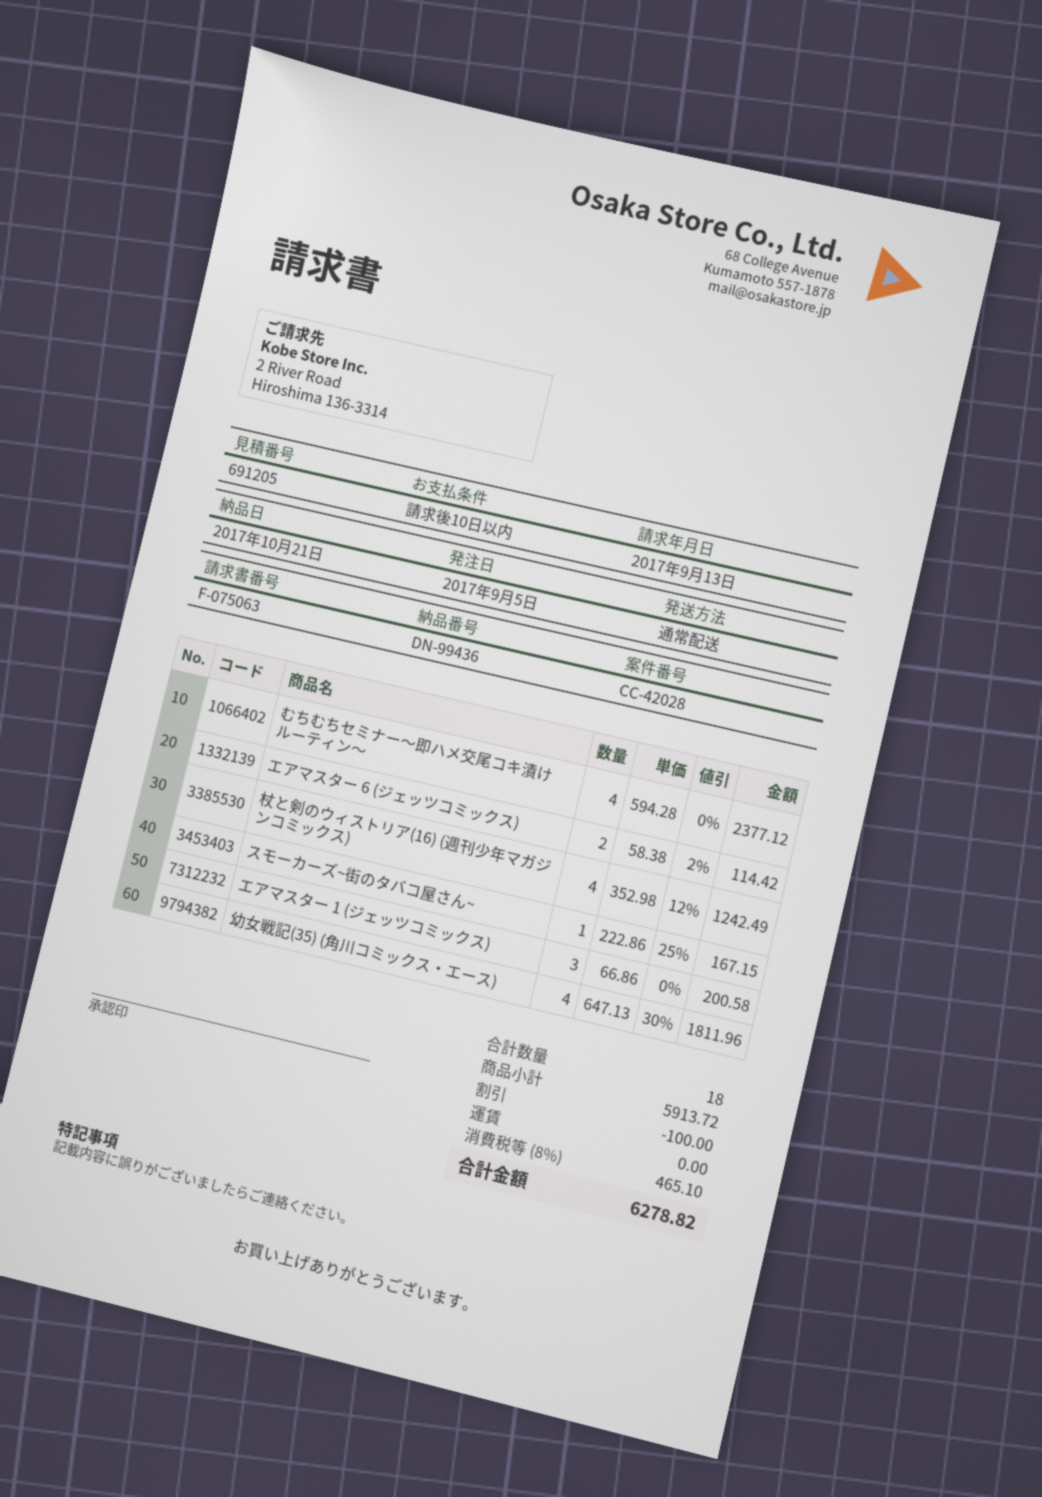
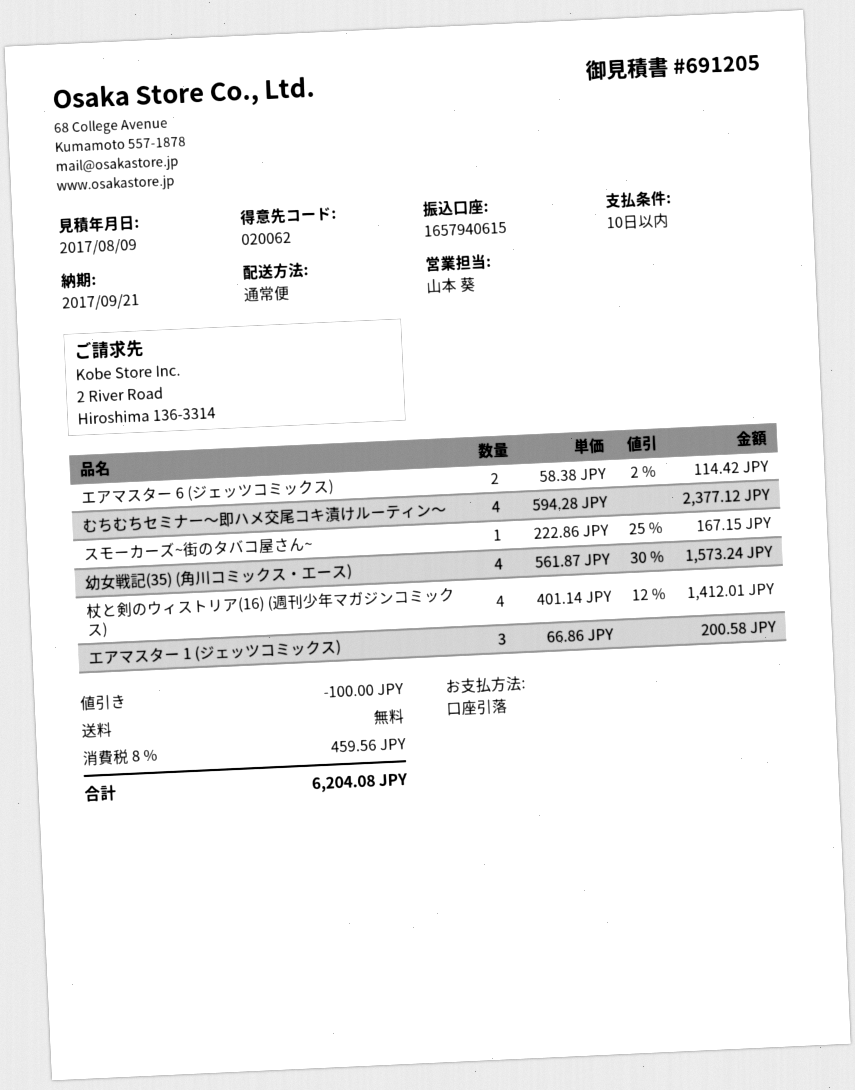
delivery date: 2017-10-21 -> 2017-09-21
杖と剣のウィストリア(16) (週刊少年マガジンコミックス): 4 x 352.98 - 12% = 1242.49 -> 4 x 401.14 - 12% = 1412.01
幼女戦記(35) (角川コミックス・エース): 4 x 647.13 - 30% = 1811.96 -> 4 x 561.87 - 30% = 1573.24
tax: 8% = 465.10 -> 8% = 459.56
total: 6278.82 -> 6204.08

